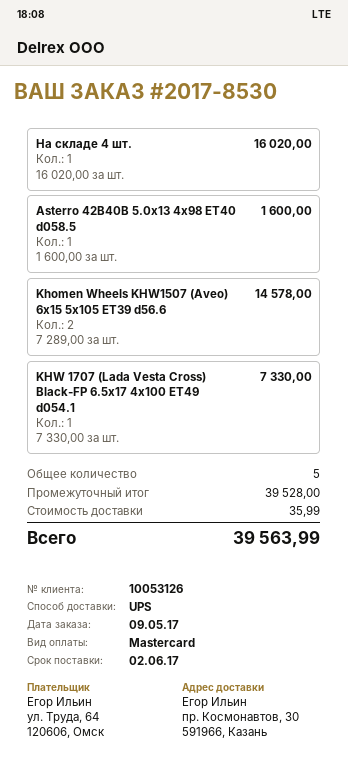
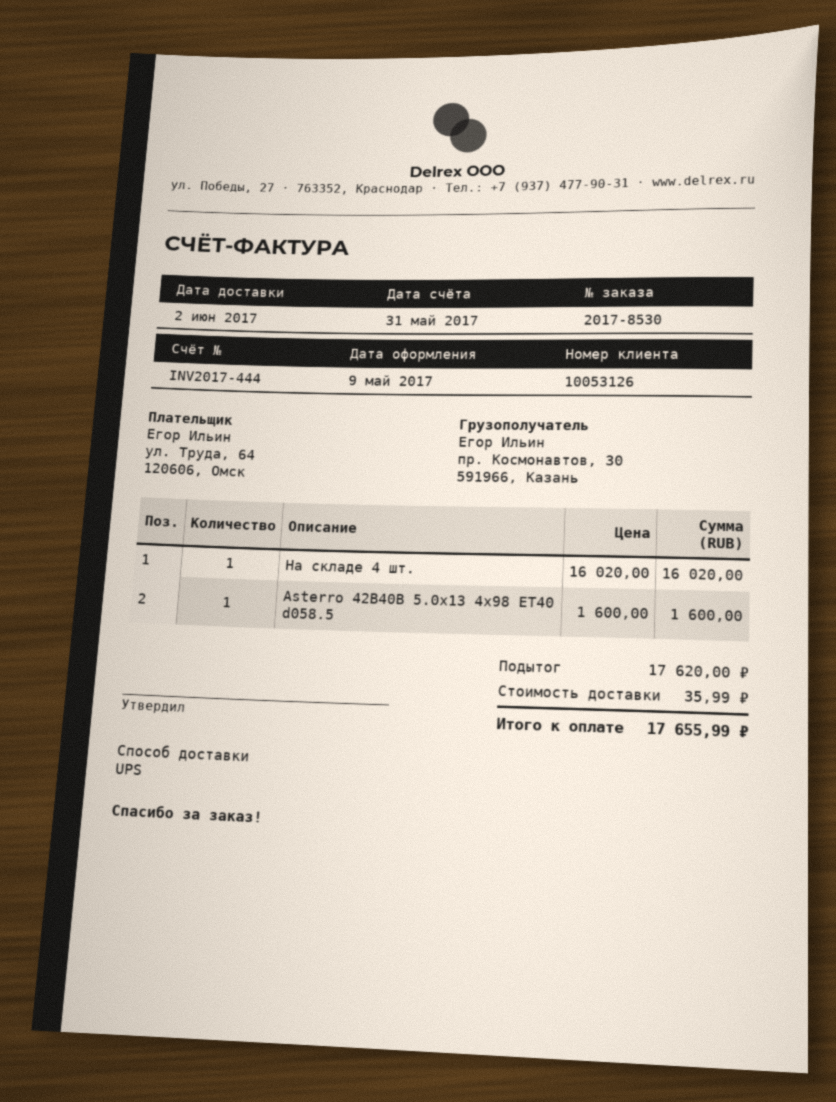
Khomen Wheels KHW1507 (Aveo) 6x15 5x105 ET39 d56.6: 2 x 7289.00 = 14578.00 -> none
KHW 1707 (Lada Vesta Cross) Black-FP 6.5x17 4x100 ET49 d054.1: 1 x 7330.00 = 7330.00 -> none
subtotal: 39528.00 -> 17620.00
total: 39563.99 -> 17655.99

